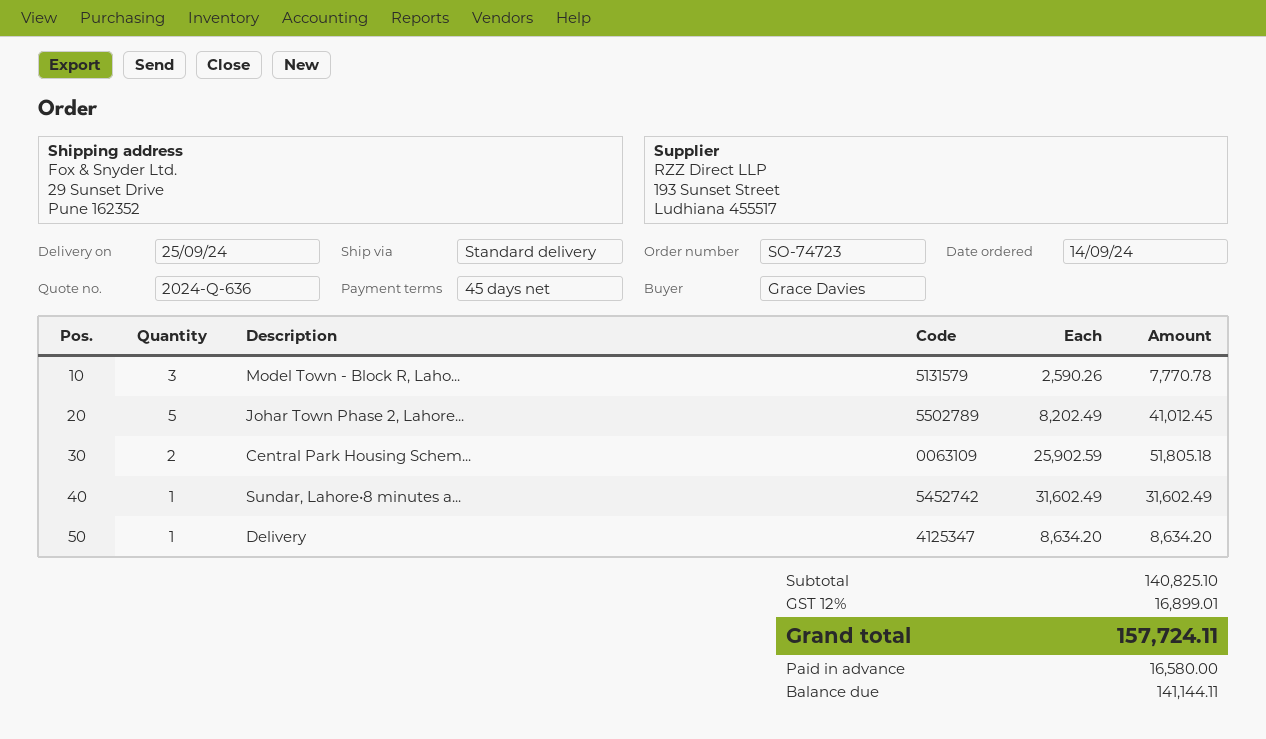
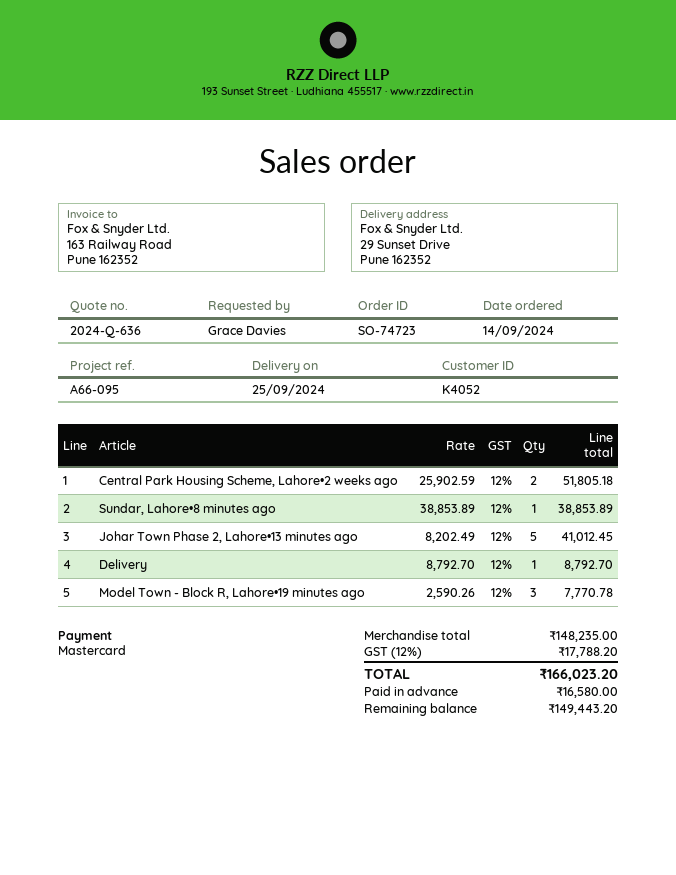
Sundar, Lahore•8 minutes a...: 1 x 31602.49 = 31602.49 -> 1 x 38853.89 = 38853.89
Delivery: 1 x 8634.20 = 8634.20 -> 1 x 8792.70 = 8792.70
subtotal: 140825.10 -> 148235.00
tax: 12% = 16899.01 -> 12% = 17788.20
total: 157724.11 -> 166023.20
balance: 141144.11 -> 149443.20

